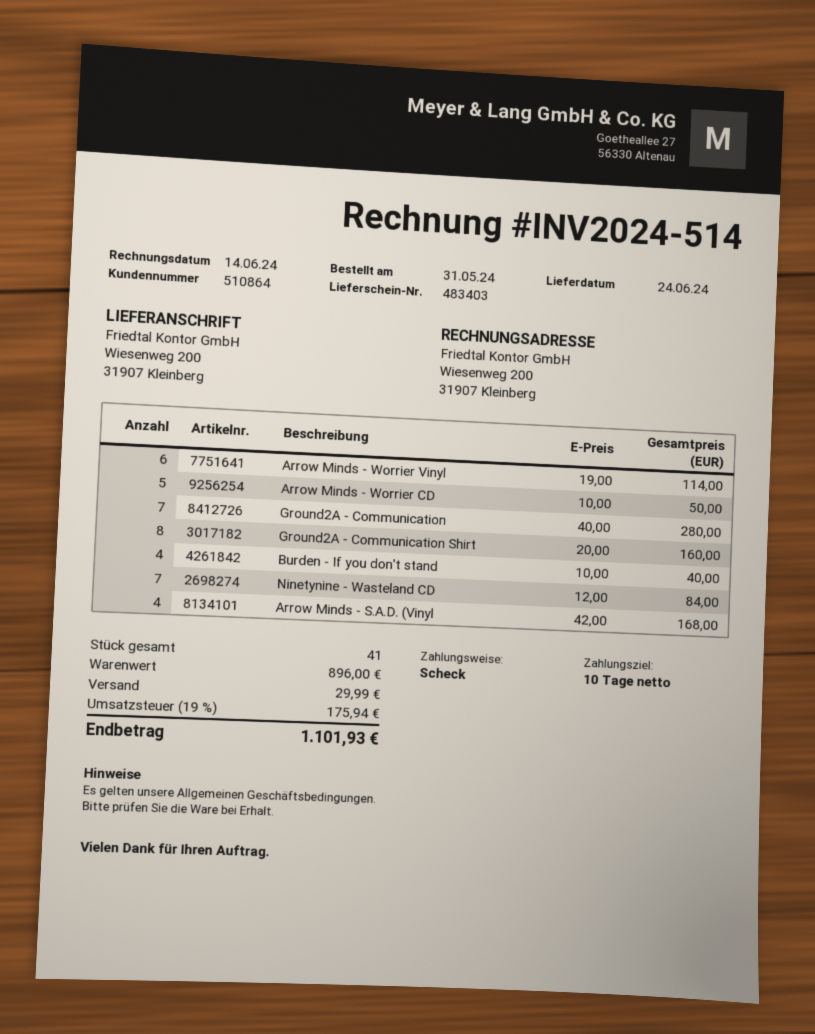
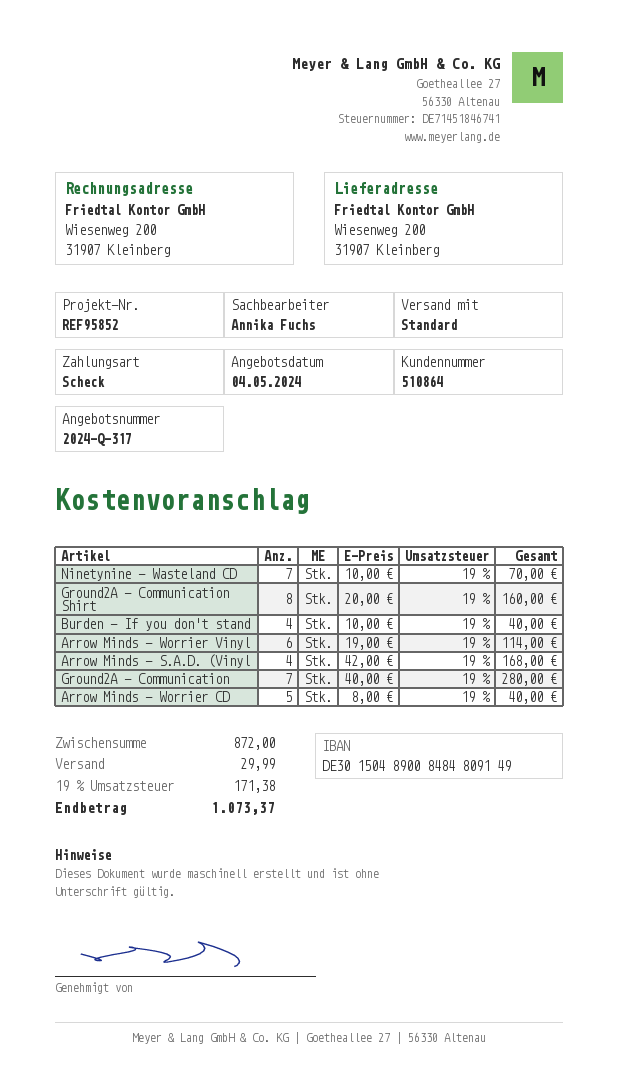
Arrow Minds - Worrier CD: 5 x 10.00 = 50.00 -> 5 x 8.00 = 40.00
Ninetynine - Wasteland CD: 7 x 12.00 = 84.00 -> 7 x 10.00 = 70.00
subtotal: 896.00 -> 872.00
tax: 19% = 175.94 -> 19% = 171.38
total: 1101.93 -> 1073.37

